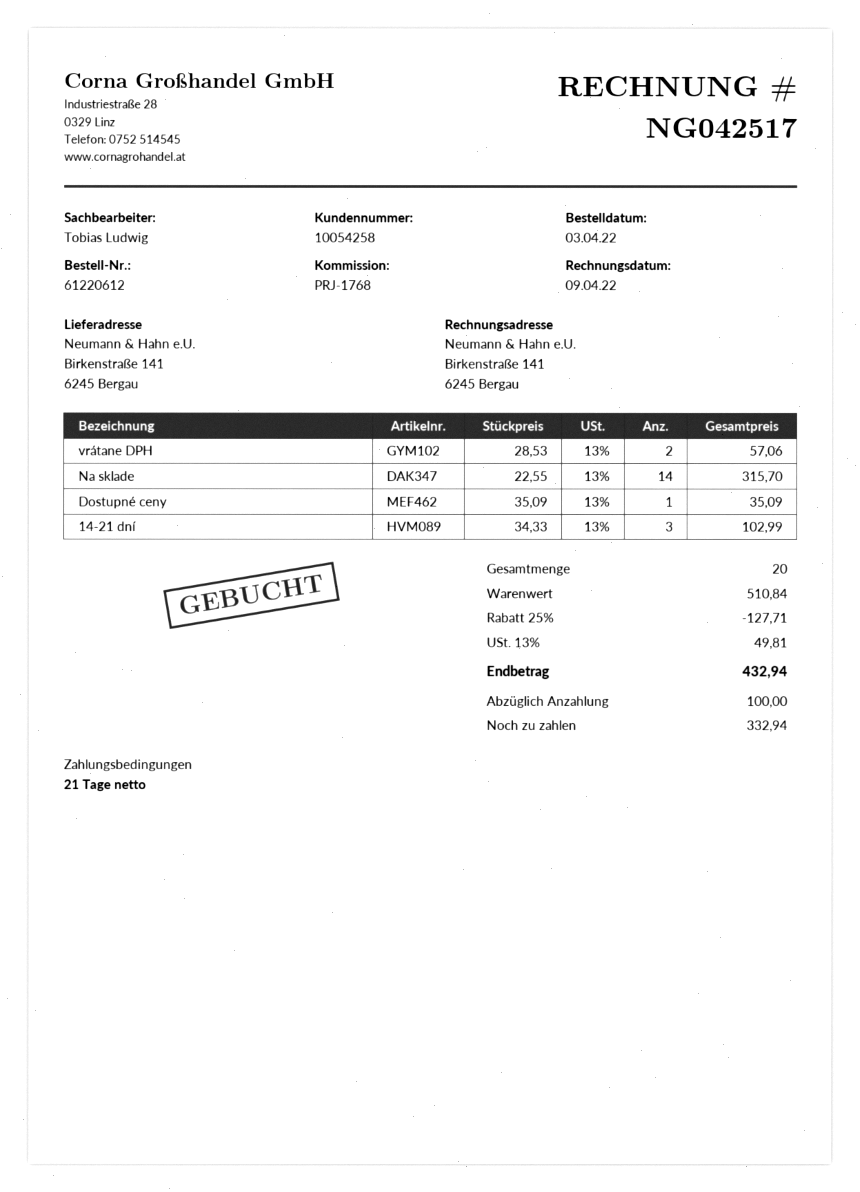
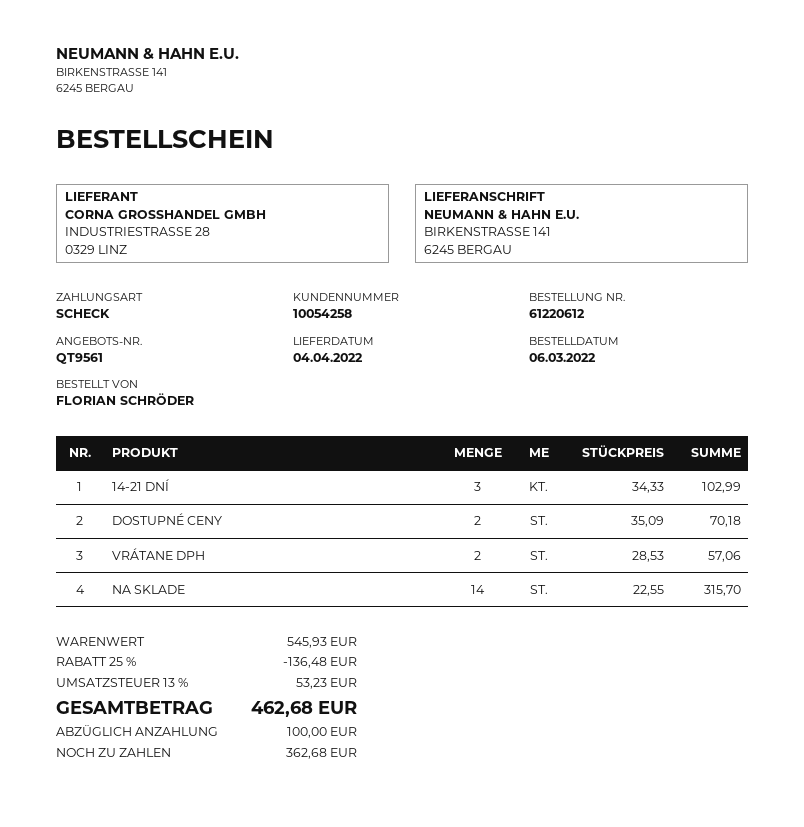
order date: 2022-04-03 -> 2022-03-06
Dostupné ceny: 1 x 35.09 = 35.09 -> 2 x 35.09 = 70.18
subtotal: 510.84 -> 545.93
discount: 25% = 127.71 -> 25% = 136.48
tax: 13% = 49.81 -> 13% = 53.23
total: 432.94 -> 462.68
balance: 332.94 -> 362.68

